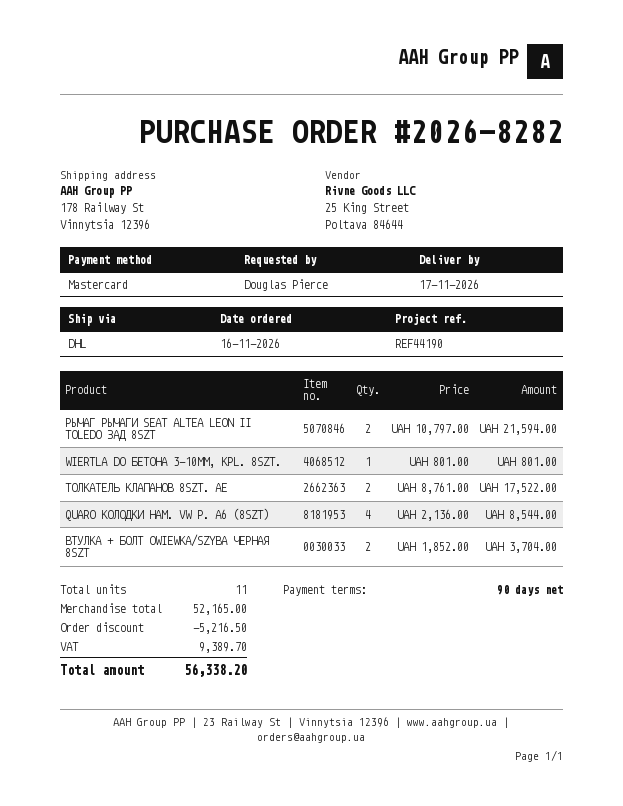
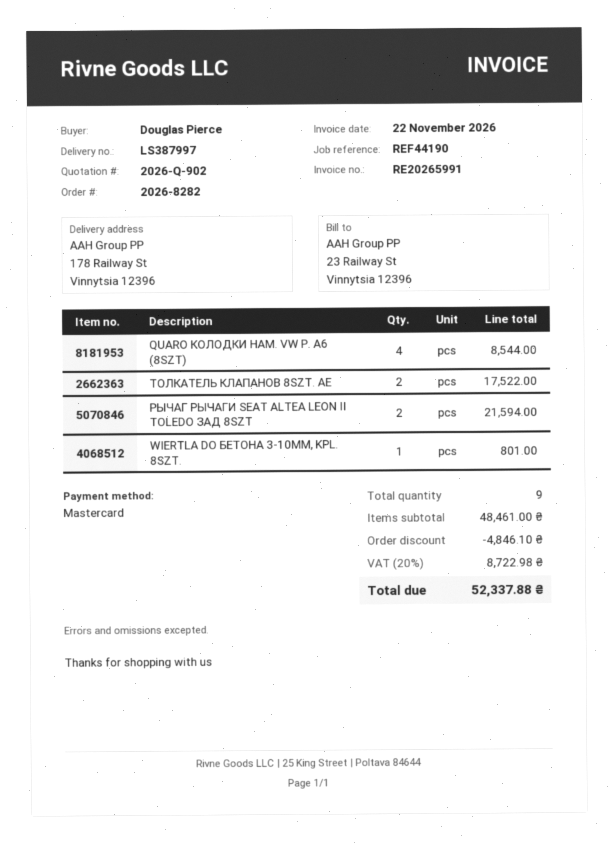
ВТУЛКА + БОЛТ OWIEWKA/SZYBA ЧЕРНАЯ 8SZT: 2 for 3704.00 -> none
total quantity: 11 -> 9
subtotal: 52165.00 -> 48461.00
discount: 5216.50 -> 4846.10
tax: 9389.70 -> 8722.98
total: 56338.20 -> 52337.88

